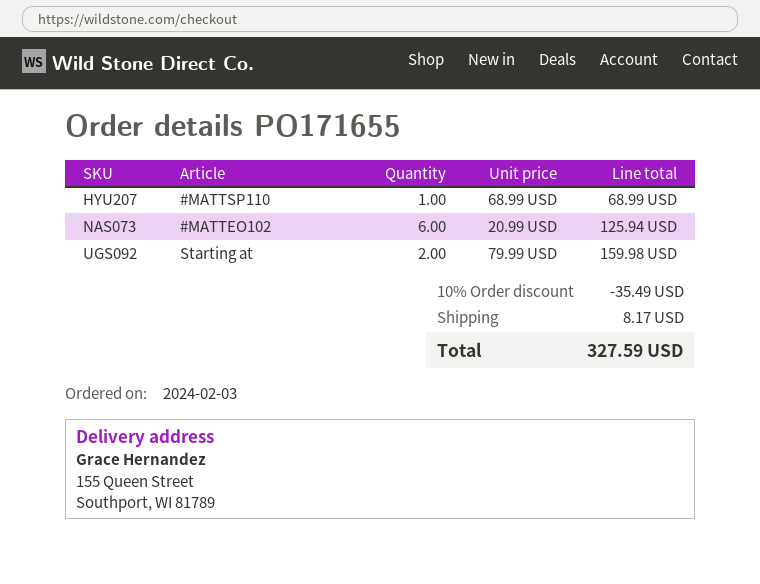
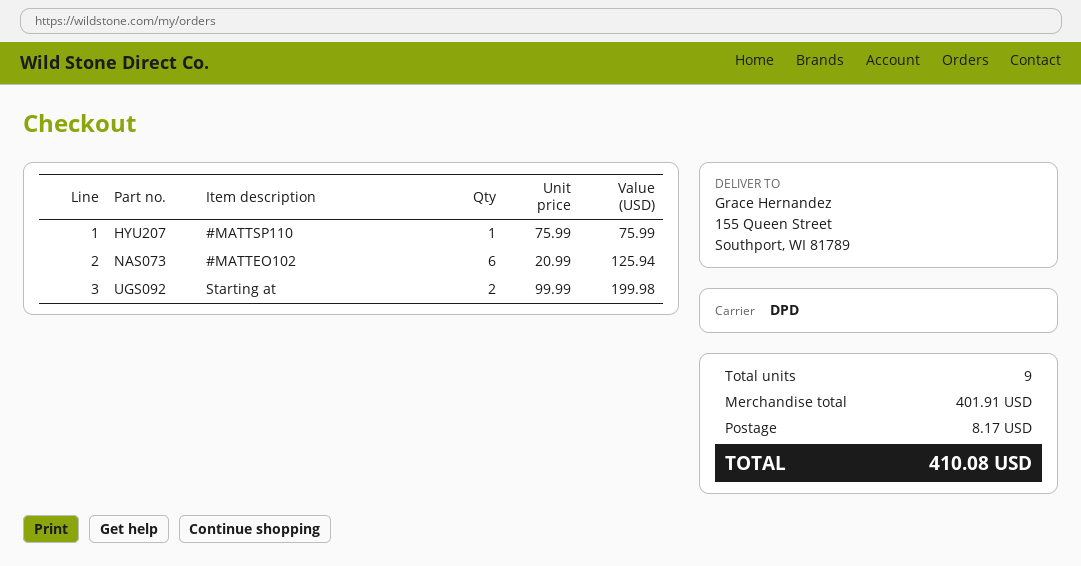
#MATTSP110: 1 x 68.99 = 68.99 -> 1 x 75.99 = 75.99
Starting at: 2 x 79.99 = 159.98 -> 2 x 99.99 = 199.98
discount: 10% = 35.49 -> none
total: 327.59 -> 410.08

